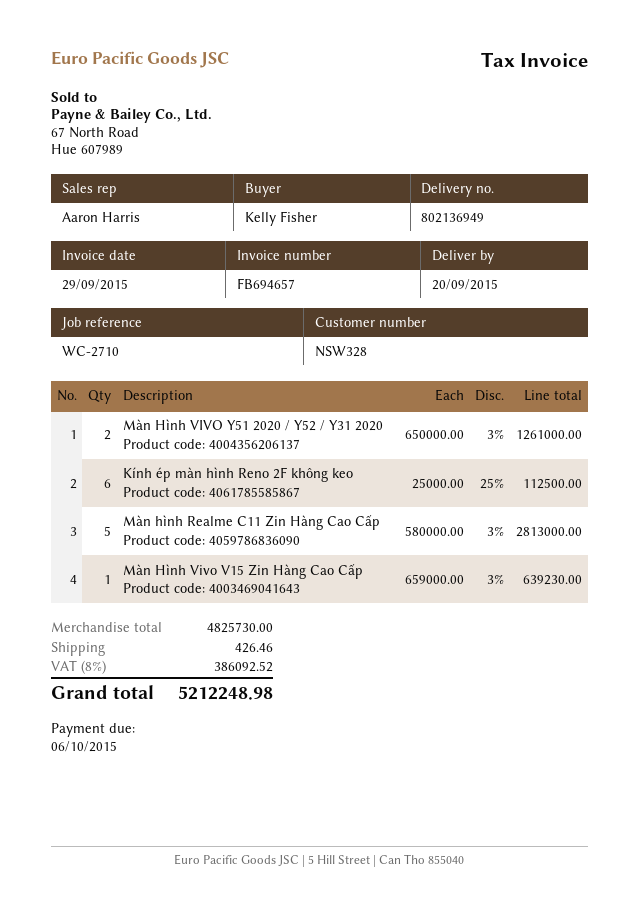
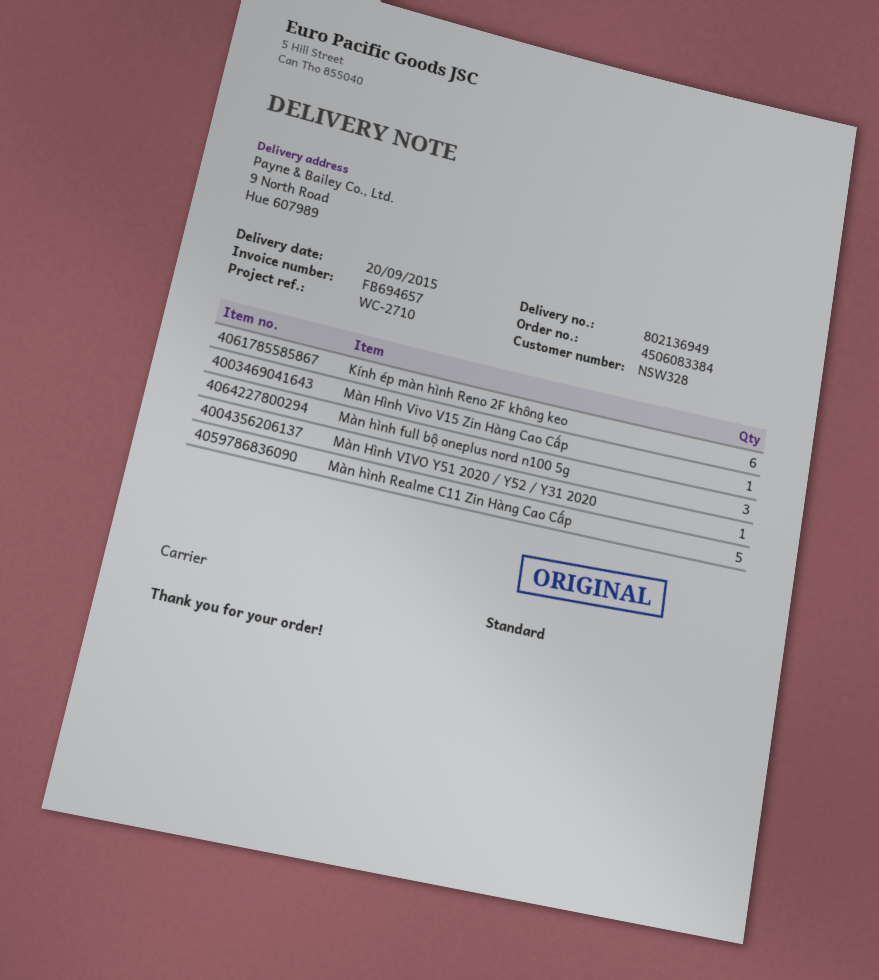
Màn Hình VIVO Y51 2020 / Y52 / Y31 2020: 2 -> 1
Màn hình full bộ oneplus nord n100 5g: none -> 3

